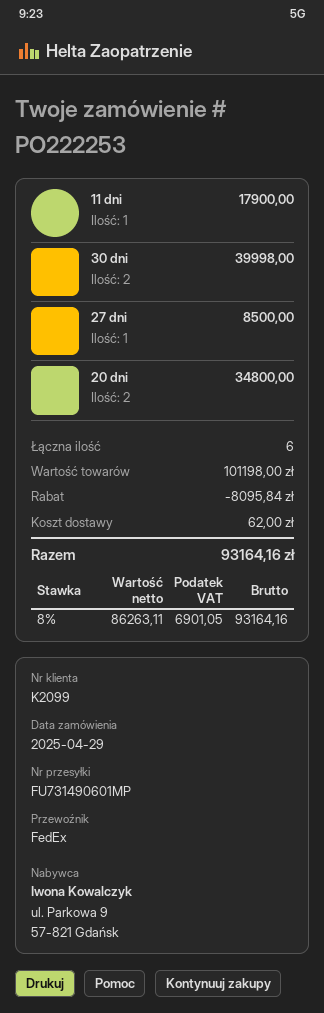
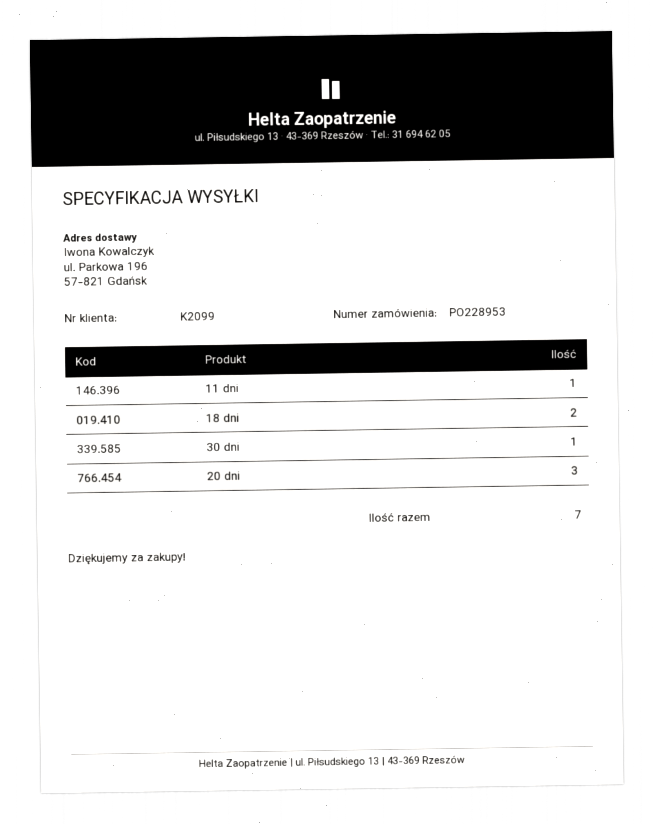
order number: PO222253 -> PO228953
30 dni: 2 -> 1
27 dni: 1 -> none
20 dni: 2 -> 3
18 dni: none -> 2
total quantity: 6 -> 7

